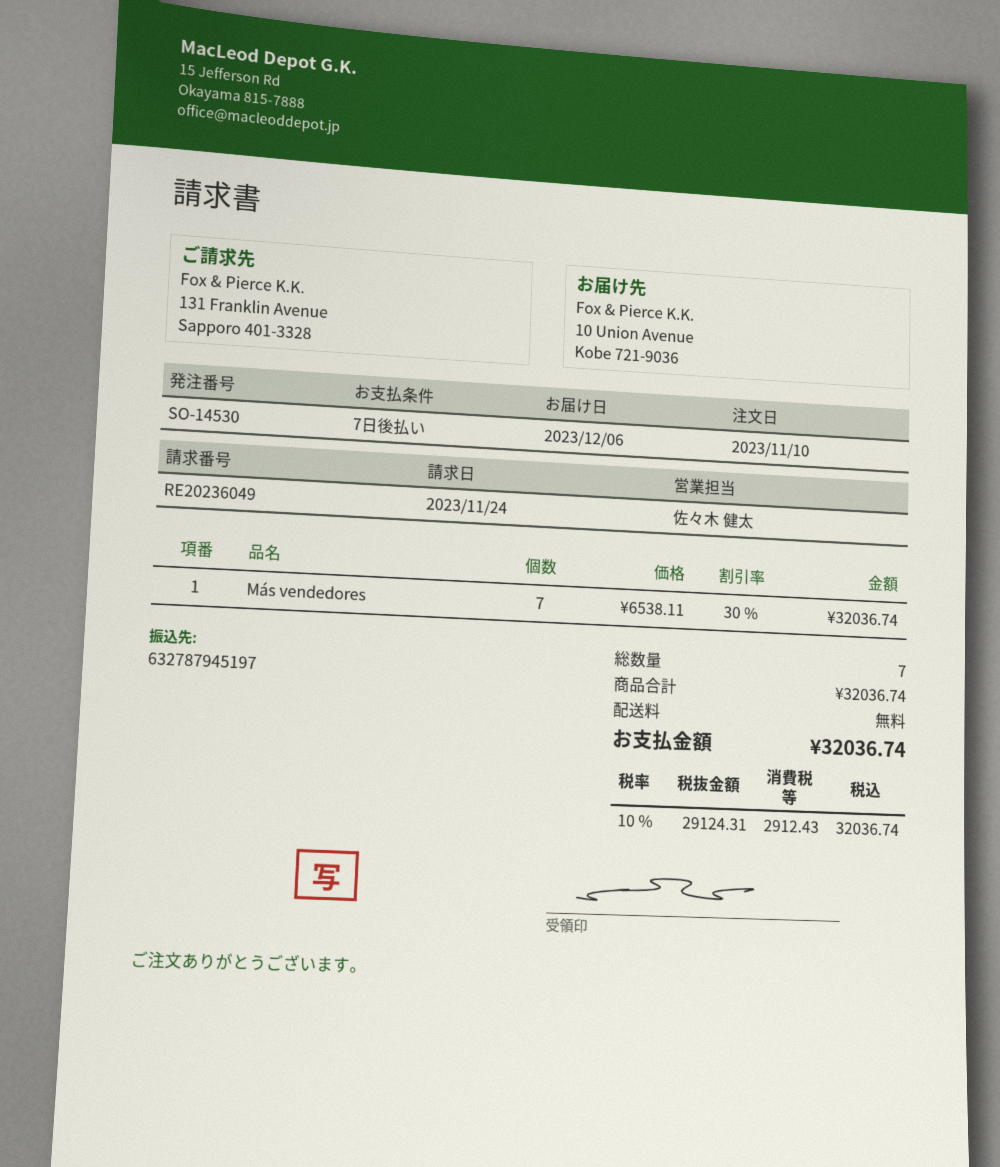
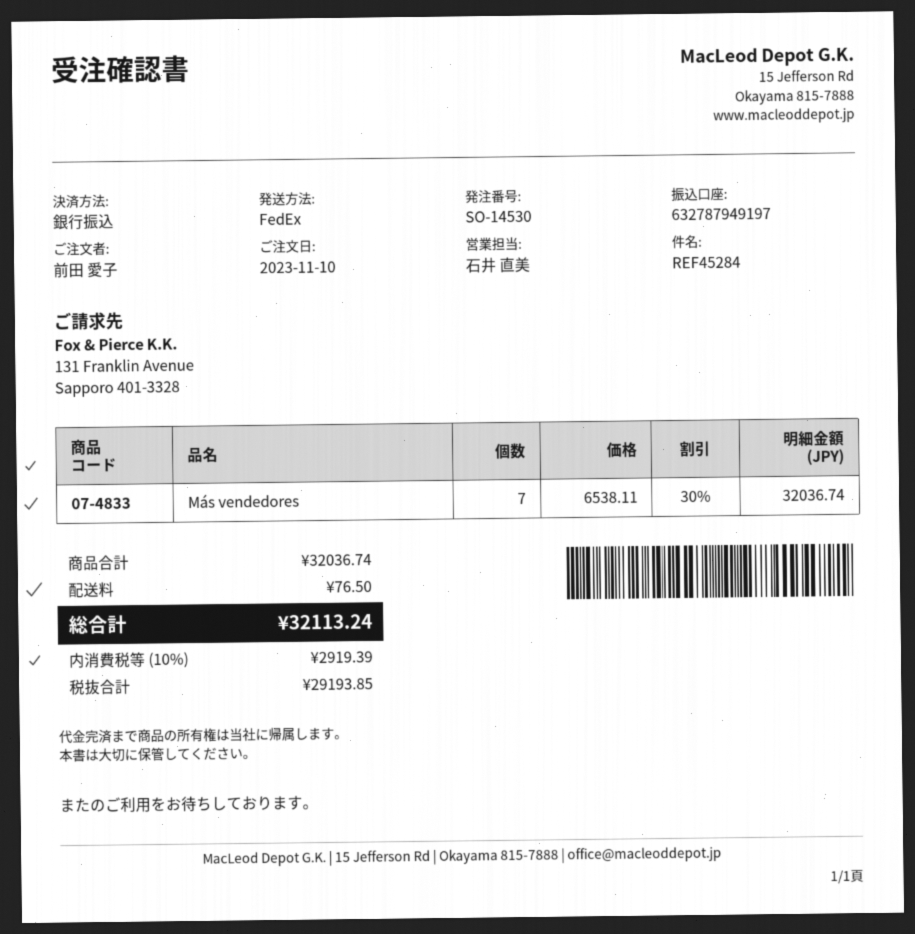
sales rep: 佐々木 健太 -> 石井 直美
bank account: 632787945197 -> 632787949197
shipping: 0.00 -> 76.50
net: 29124.31 -> 29193.85
tax: 10% = 2912.43 -> 10% = 2919.39
total: 32036.74 -> 32113.24

